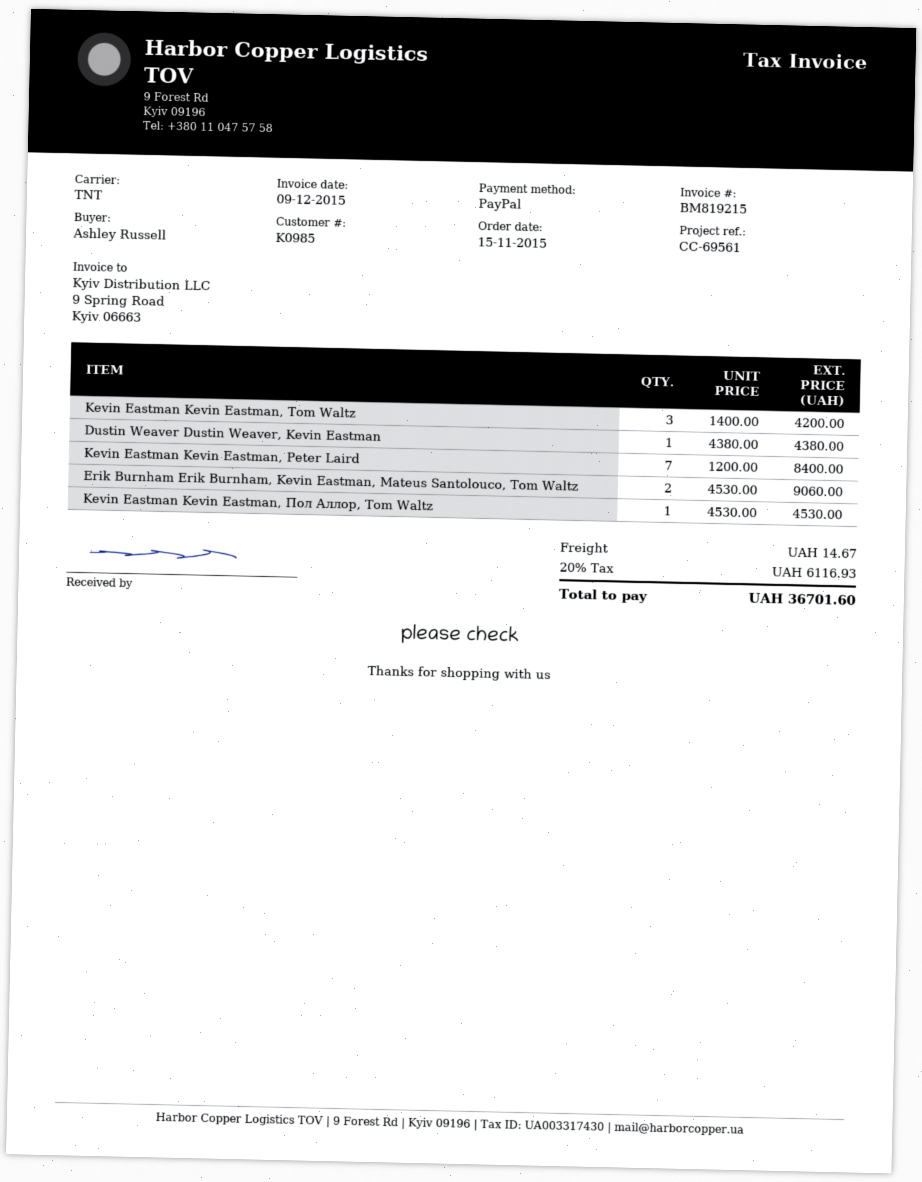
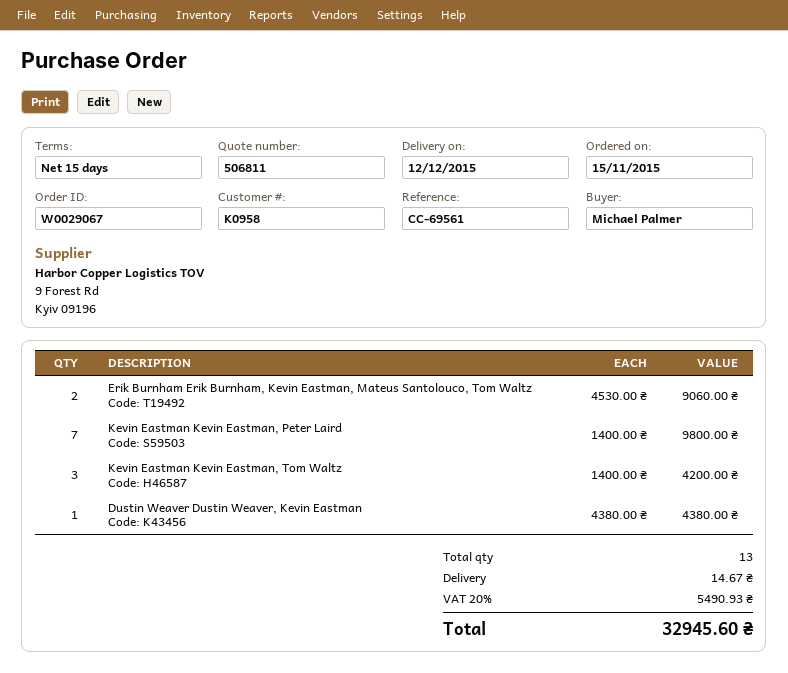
customer number: K0985 -> K0958
ordered by: Ashley Russell -> Michael Palmer
Kevin Eastman Kevin Eastman, Peter Laird: 7 x 1200.00 = 8400.00 -> 7 x 1400.00 = 9800.00
Kevin Eastman Kevin Eastman, Пол Аллор, Tom Waltz: 1 x 4530.00 = 4530.00 -> none
tax: 20% = 6116.93 -> 20% = 5490.93
total: 36701.60 -> 32945.60

